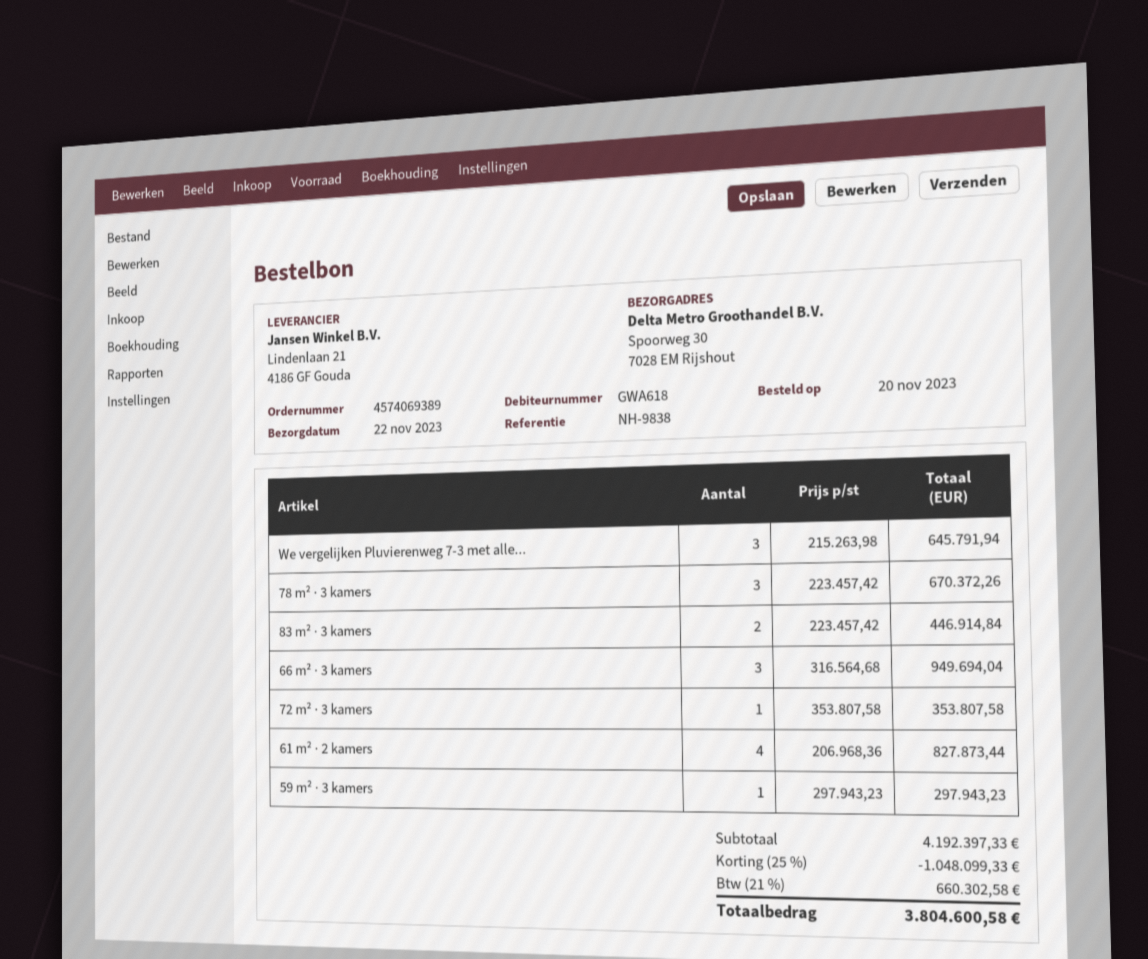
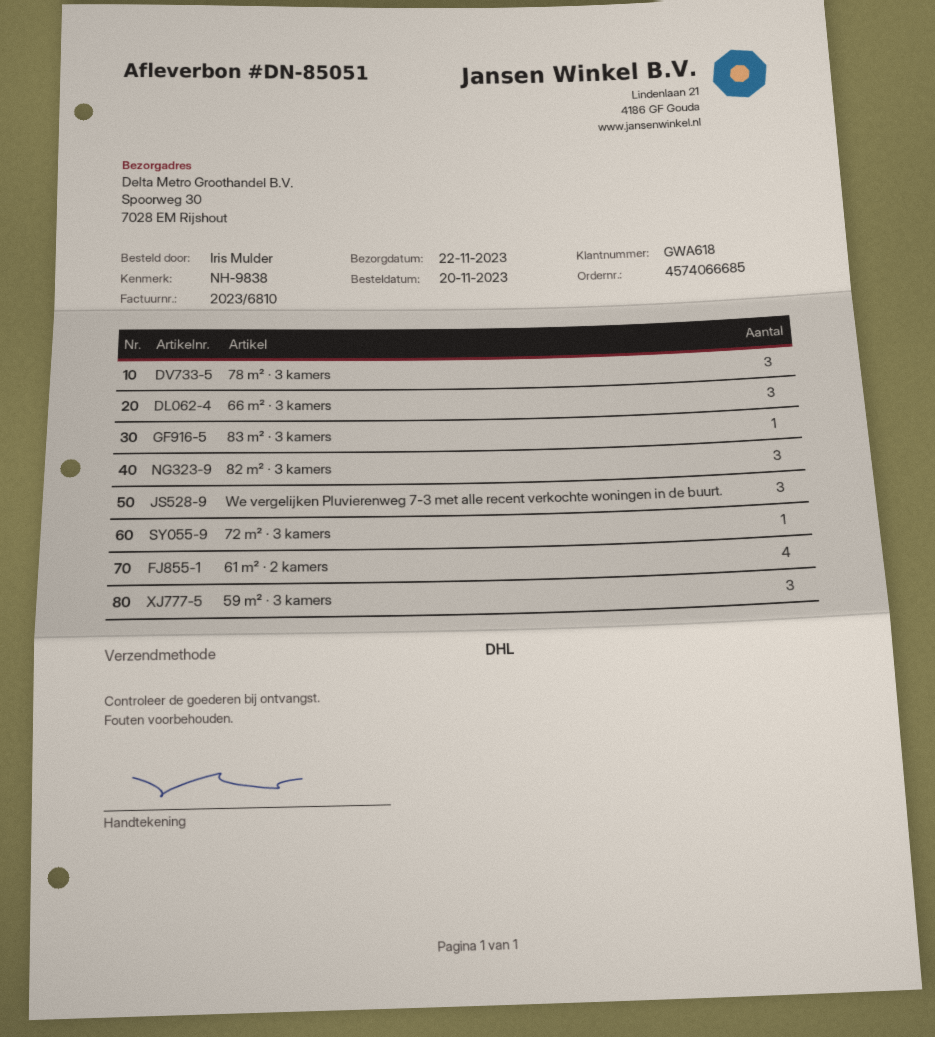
order number: 4574069389 -> 4574066685
83 m² · 3 kamers: 2 -> 1
59 m² · 3 kamers: 1 -> 3
82 m² · 3 kamers: none -> 3

